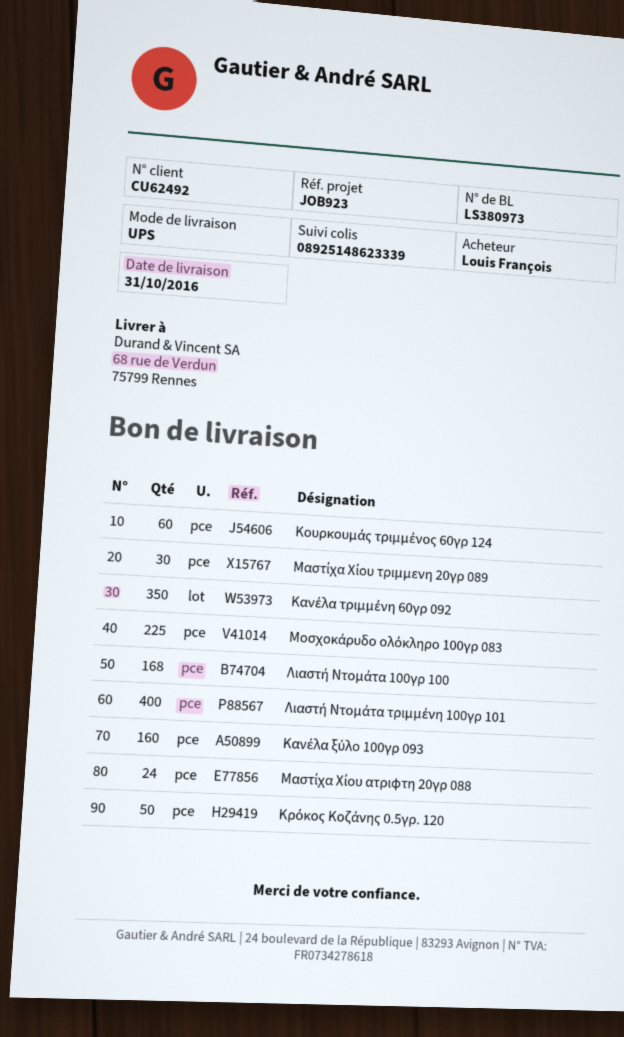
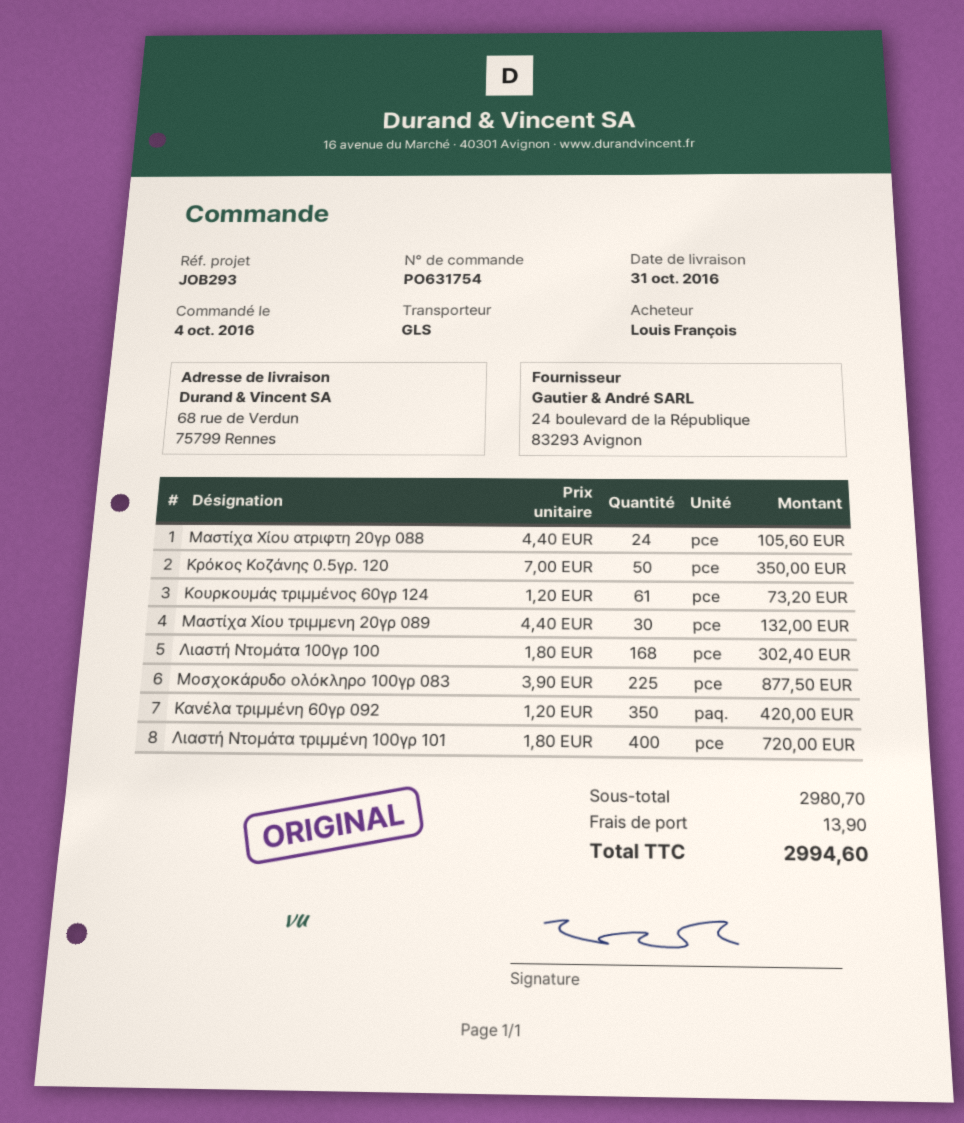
reference: JOB923 -> JOB293
shipping method: UPS -> GLS
Κουρκουμάς τριμμένος 60γρ 124: 60 -> 61
Κανέλα ξύλο 100γρ 093: 160 -> none

